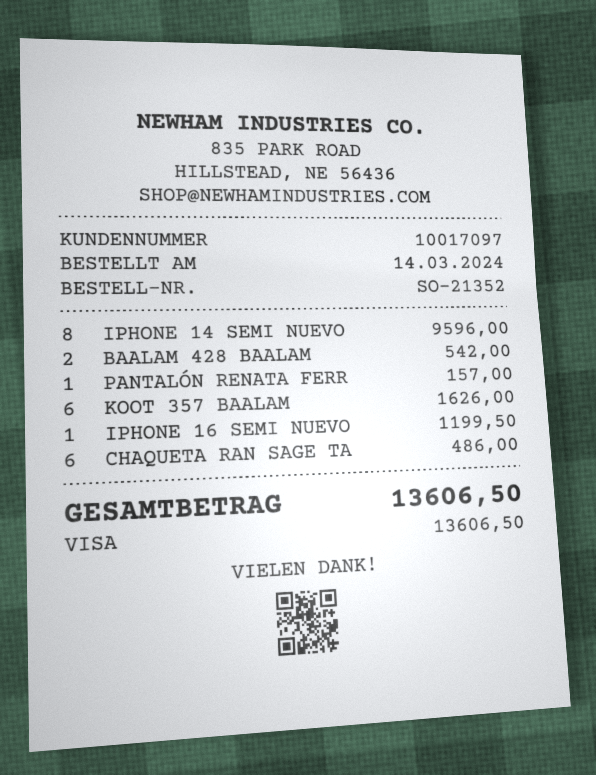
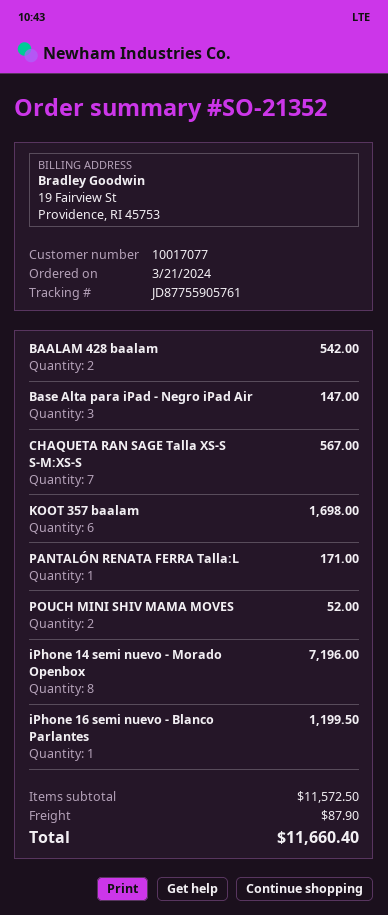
order date: 2024-03-14 -> 2024-03-21
customer number: 10017097 -> 10017077
IPHONE 14 SEMI NUEVO: 8 for 9596.00 -> 8 for 7196.00
PANTALÓN RENATA FERR: 1 for 157.00 -> 1 for 171.00
KOOT 357 BAALAM: 6 for 1626.00 -> 6 for 1698.00
CHAQUETA RAN SAGE TA: 6 for 486.00 -> 7 for 567.00
Base Alta para iPad - Negro iPad Air: none -> 3 for 147.00
POUCH MINI SHIV MAMA MOVES: none -> 2 for 52.00
shipping: none -> 87.90
total: 13606.50 -> 11660.40

